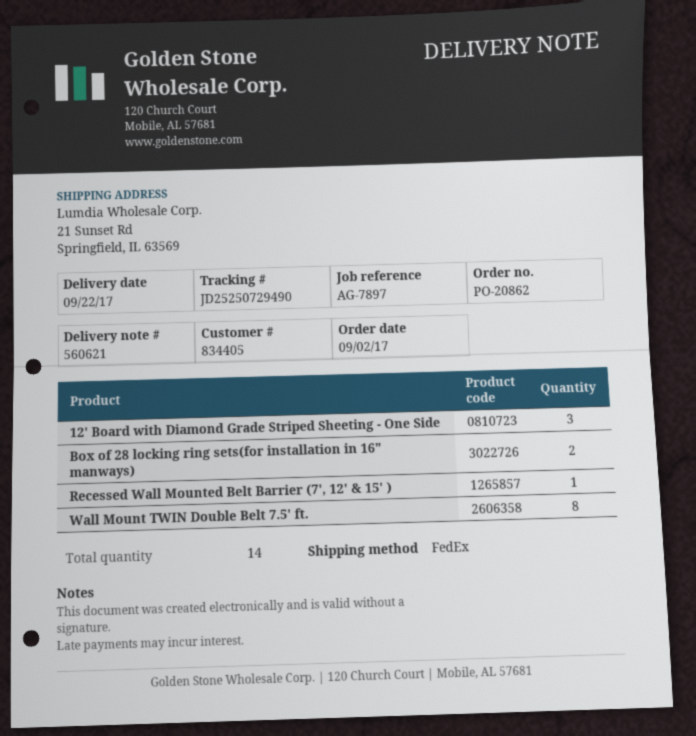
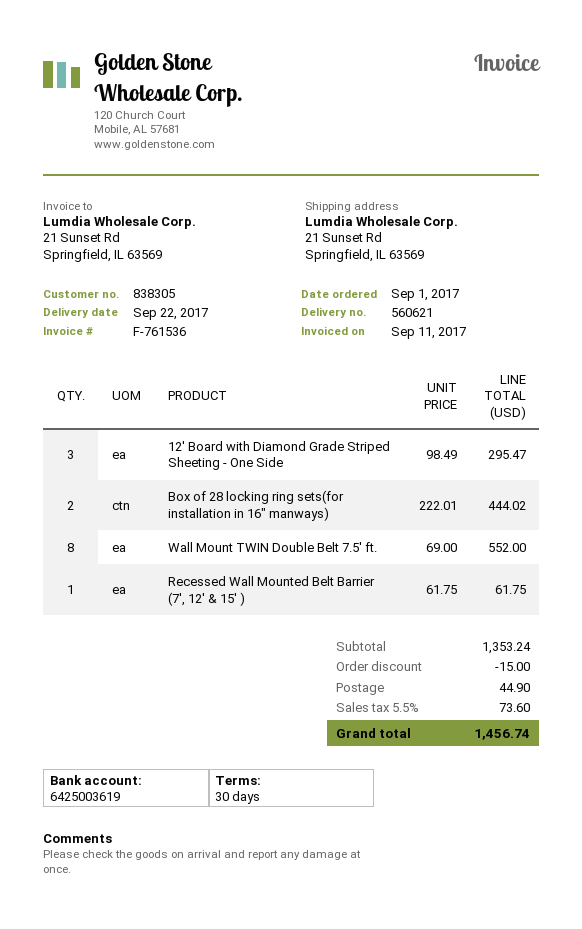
order date: 2017-09-02 -> 2017-09-01
customer number: 834405 -> 838305

